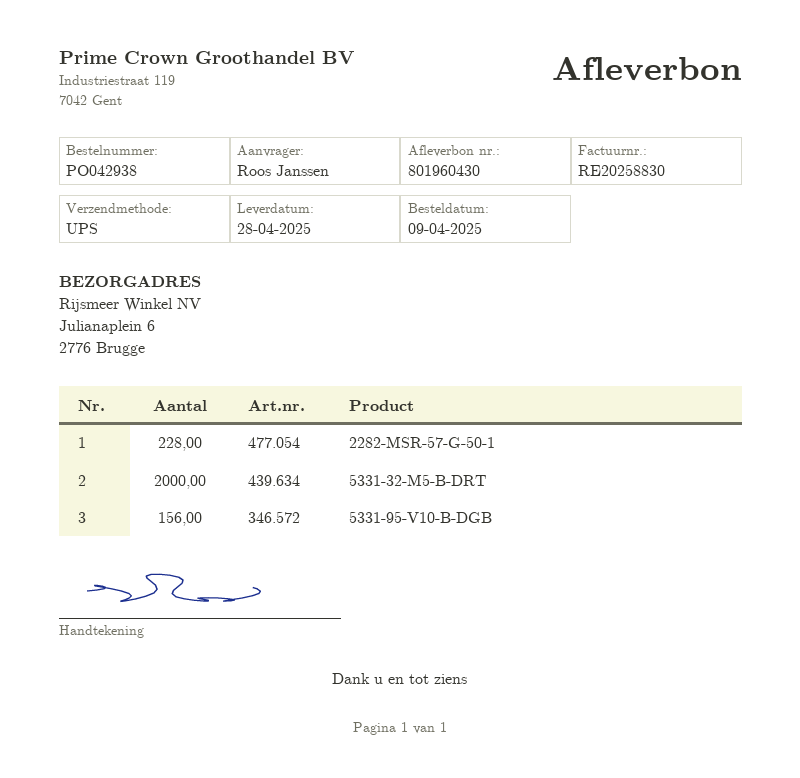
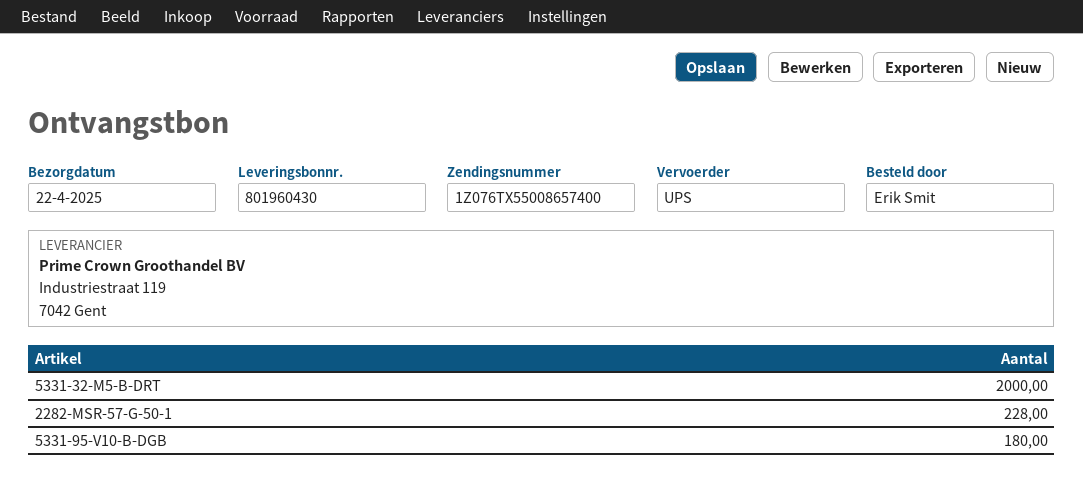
delivery date: 2025-04-28 -> 2025-04-22
ordered by: Roos Janssen -> Erik Smit
5331-95-V10-B-DGB: 156 -> 180

